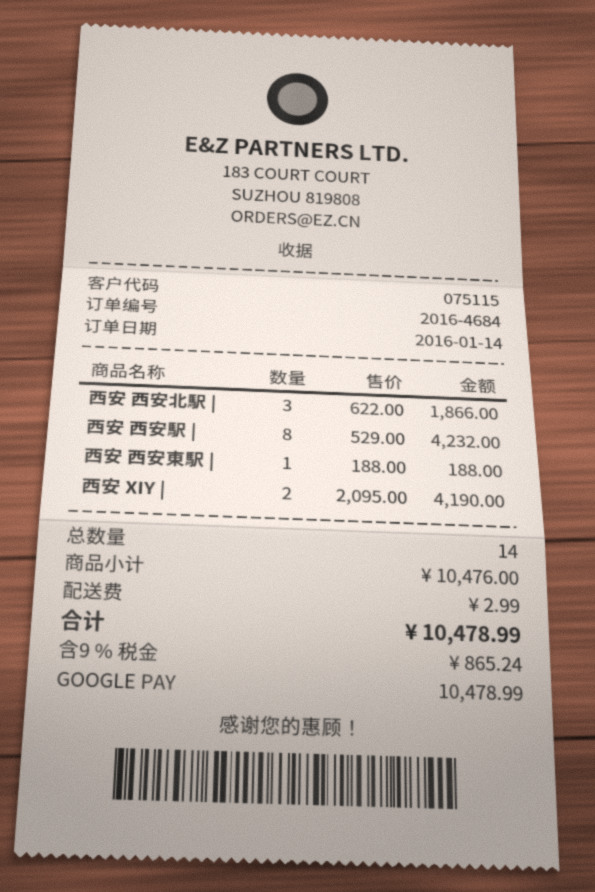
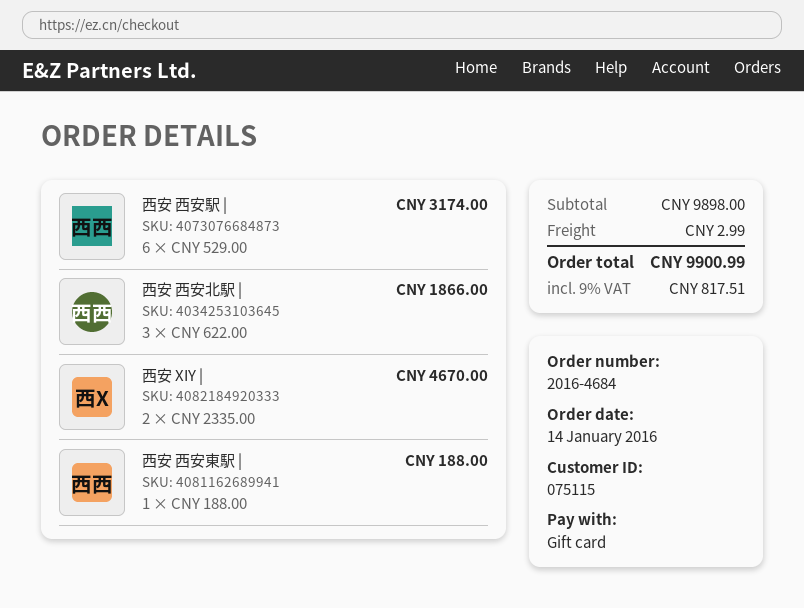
payment method: Google Pay -> gift card
西安 西安駅 |: 8 x 529.00 = 4232.00 -> 6 x 529.00 = 3174.00
西安 XIY |: 2 x 2095.00 = 4190.00 -> 2 x 2335.00 = 4670.00
subtotal: 10476.00 -> 9898.00
tax: 9% = 865.24 -> 9% = 817.51
total: 10478.99 -> 9900.99

